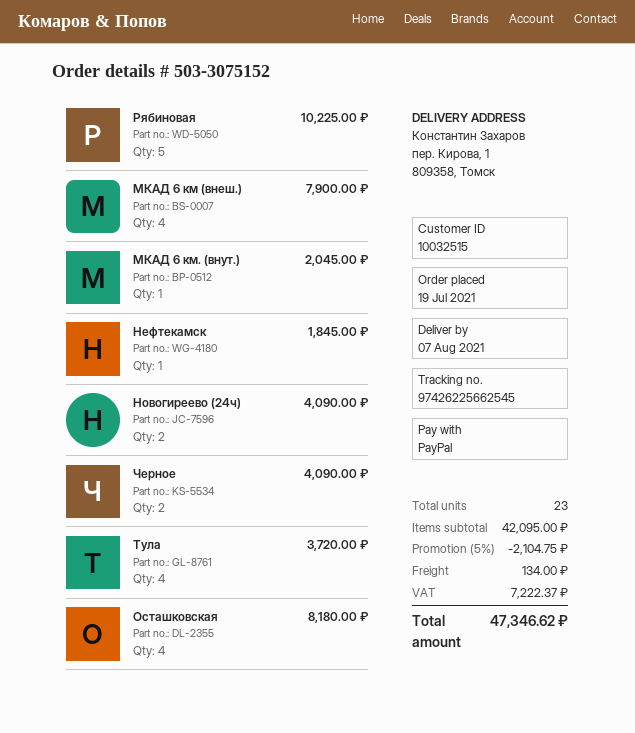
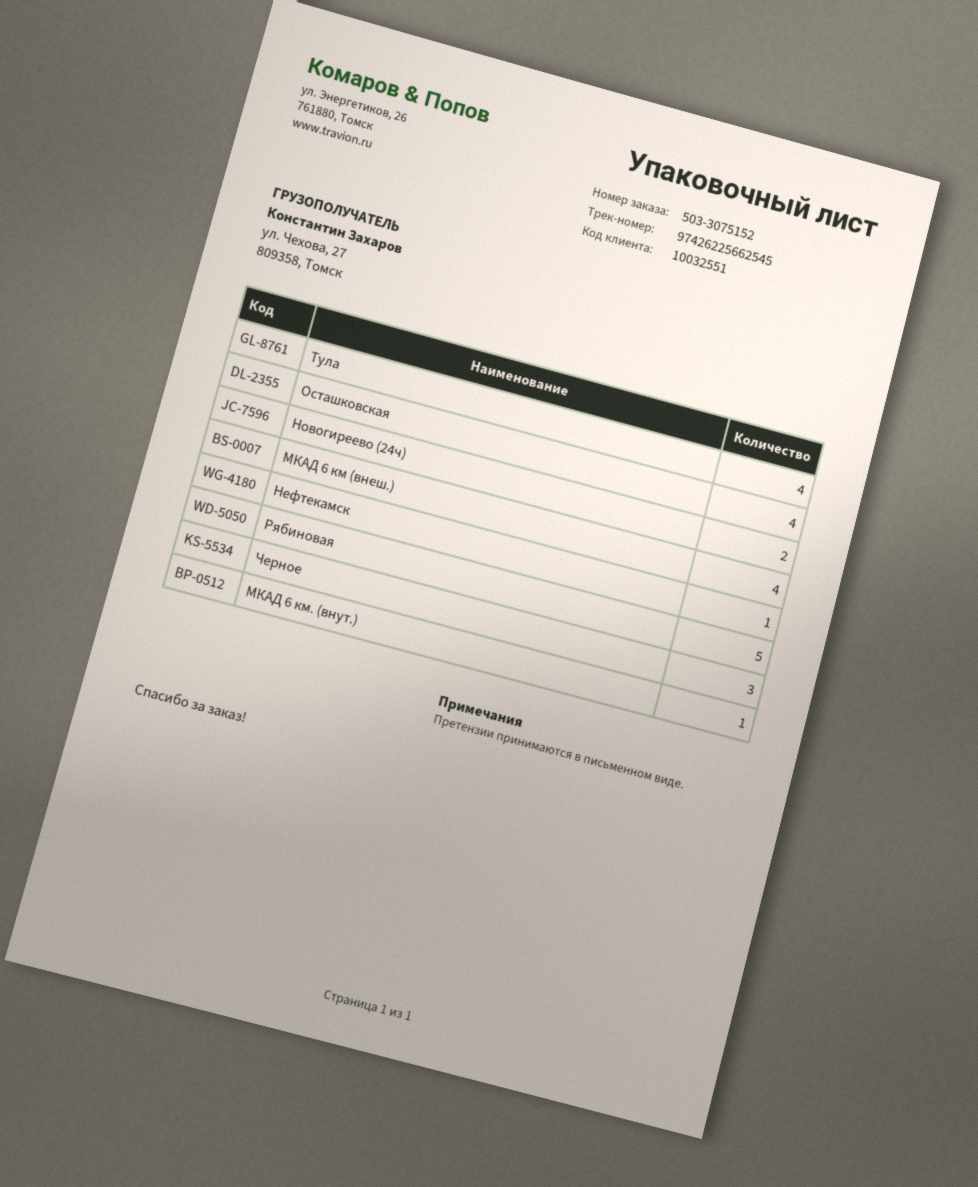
customer number: 10032515 -> 10032551
ship to: пер. Кирова, 1, 809358, Томск -> ул. Чехова, 27, 809358, Томск
Черное: 2 -> 3

